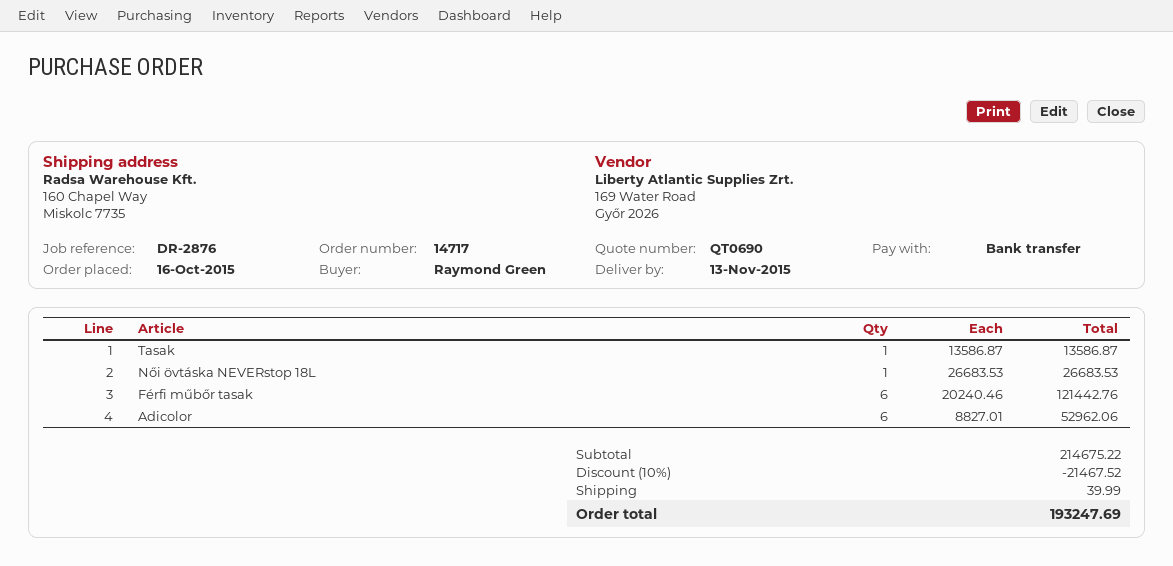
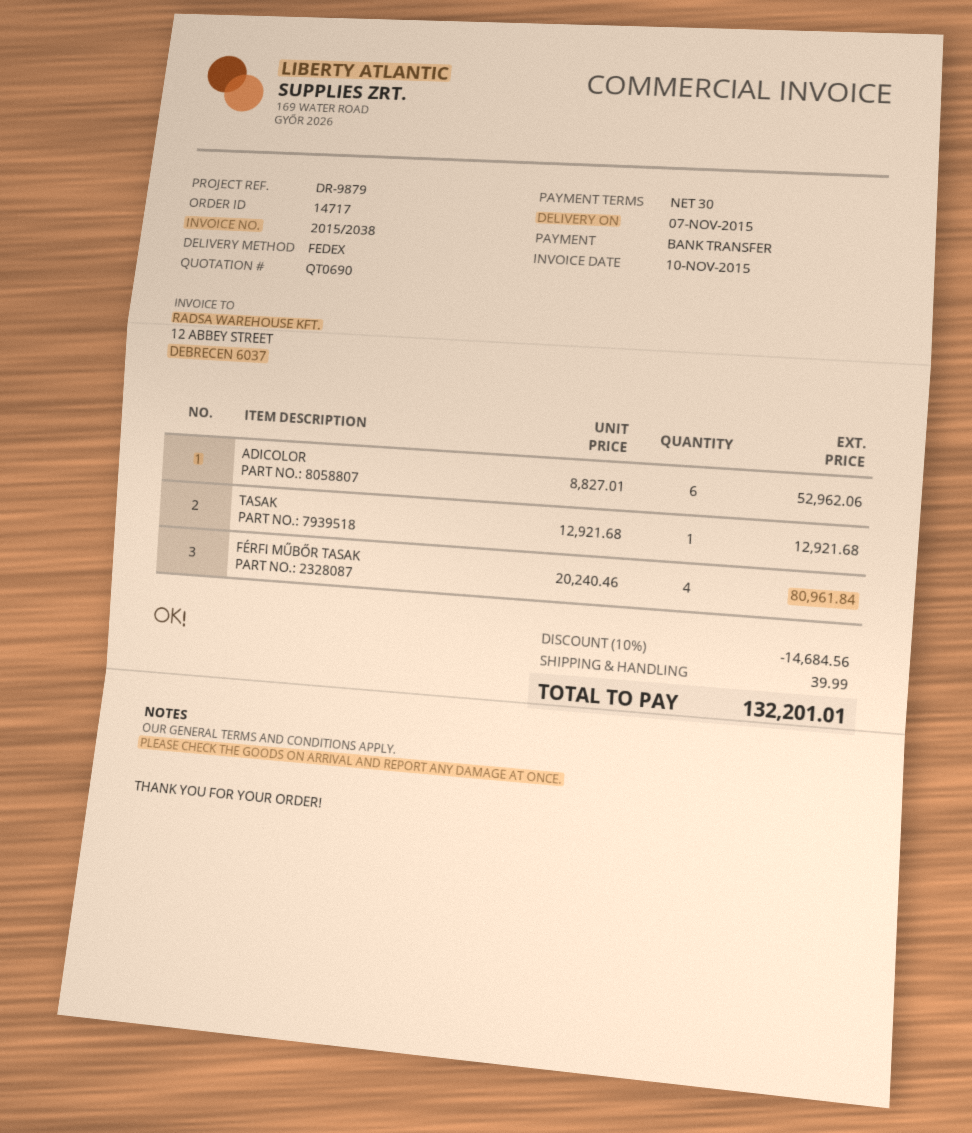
delivery date: 2015-11-13 -> 2015-11-07
reference: DR-2876 -> DR-9879
Tasak: 1 x 13586.87 = 13586.87 -> 1 x 12921.68 = 12921.68
Női övtáska NEVERstop 18L: 1 x 26683.53 = 26683.53 -> none
Férfi műbőr tasak: 6 x 20240.46 = 121442.76 -> 4 x 20240.46 = 80961.84
discount: 10% = 21467.52 -> 10% = 14684.56
total: 193247.69 -> 132201.01

